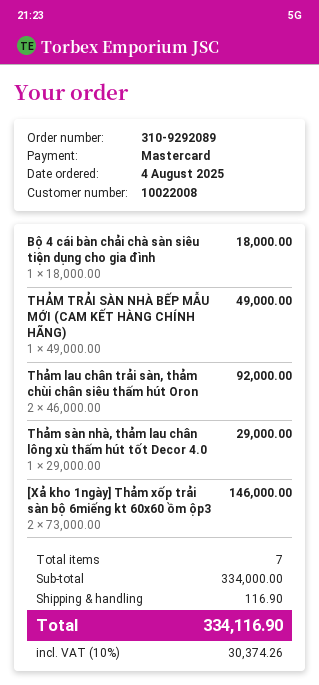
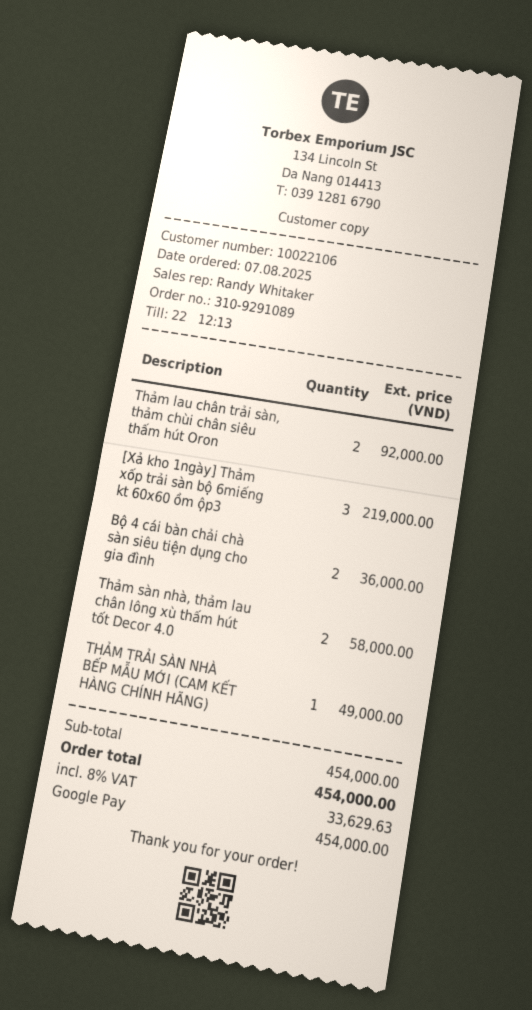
order number: 310-9292089 -> 310-9291089
order date: 2025-08-04 -> 2025-08-07
customer number: 10022008 -> 10022106
payment method: Mastercard -> Google Pay
Bộ 4 cái bàn chải chà sàn siêu tiện dụng cho gia đình: 1 for 18000.00 -> 2 for 36000.00
Thảm sàn nhà, thảm lau chân lông xù thấm hút tốt Decor 4.0: 1 for 29000.00 -> 2 for 58000.00
[Xả kho 1ngày] Thảm xốp trải sàn bộ 6miếng kt 60x60 ồm ộp3: 2 for 146000.00 -> 3 for 219000.00
subtotal: 334000.00 -> 454000.00
shipping: 116.90 -> none
tax: 10% = 30374.26 -> 8% = 33629.63
total: 334116.90 -> 454000.00

